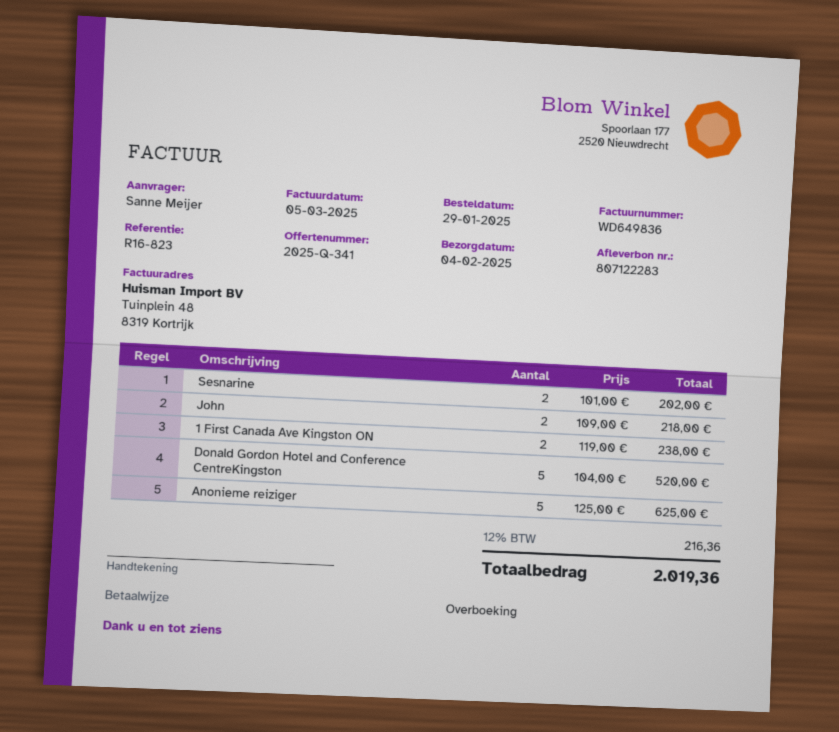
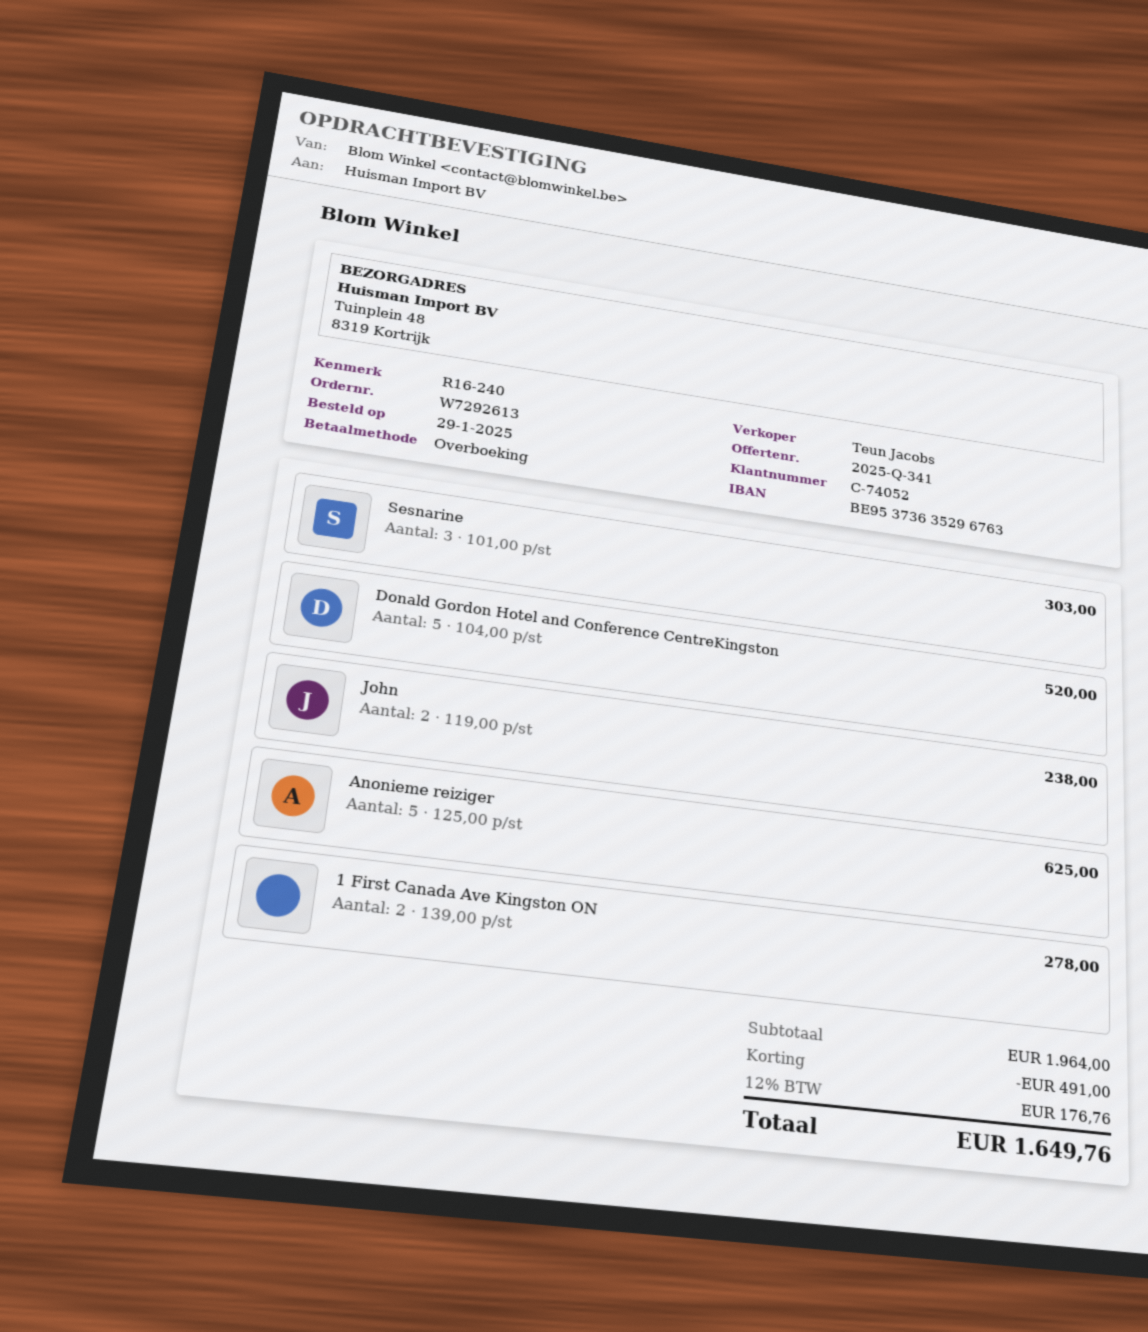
reference: R16-823 -> R16-240
Sesnarine: 2 x 101.00 = 202.00 -> 3 x 101.00 = 303.00
John: 2 x 109.00 = 218.00 -> 2 x 119.00 = 238.00
1 First Canada Ave Kingston ON: 2 x 119.00 = 238.00 -> 2 x 139.00 = 278.00
discount: none -> 491.00
tax: 12% = 216.36 -> 12% = 176.76
total: 2019.36 -> 1649.76

